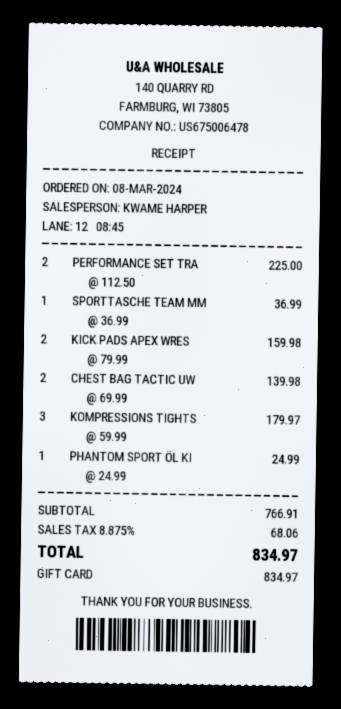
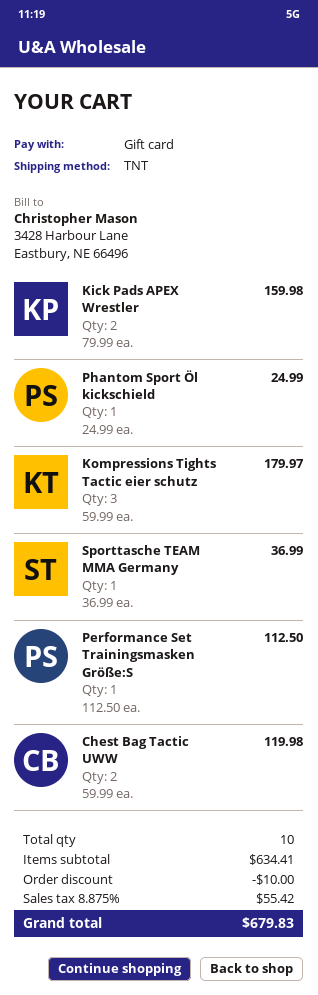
PERFORMANCE SET TRA: 2 x 112.50 = 225.00 -> 1 x 112.50 = 112.50
CHEST BAG TACTIC UW: 2 x 69.99 = 139.98 -> 2 x 59.99 = 119.98
subtotal: 766.91 -> 634.41
discount: none -> 10.00
tax: 8.875% = 68.06 -> 8.875% = 55.42
total: 834.97 -> 679.83

